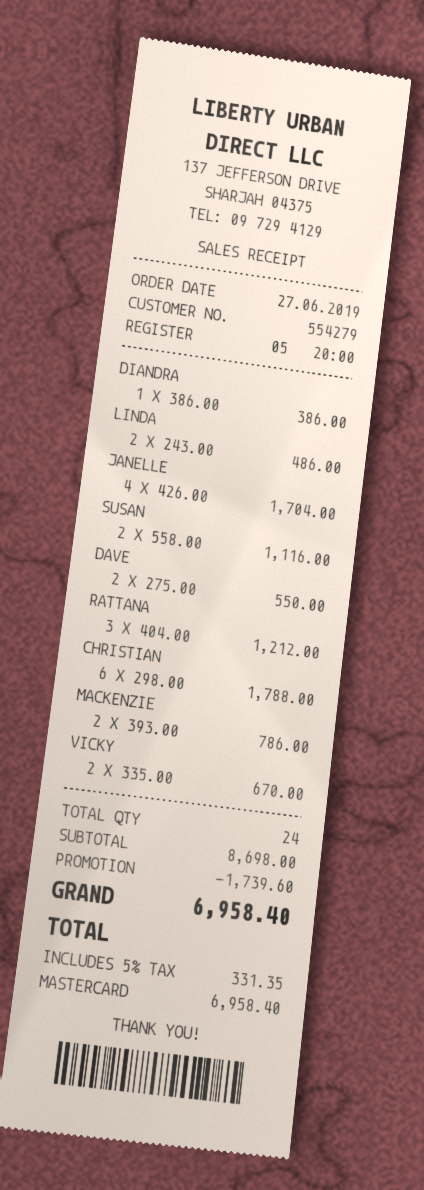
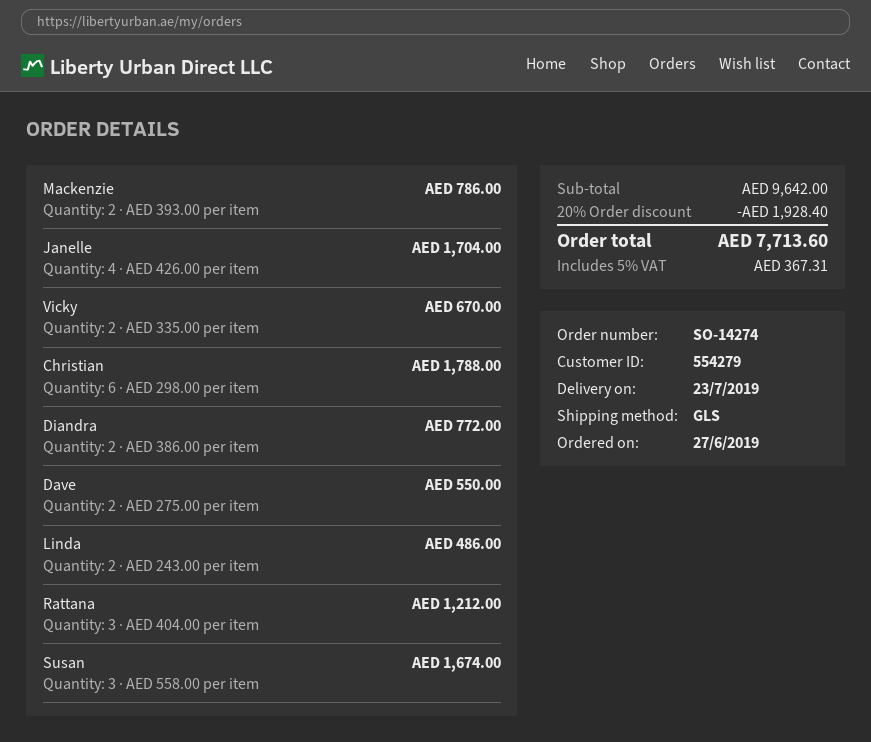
DIANDRA: 1 x 386.00 = 386.00 -> 2 x 386.00 = 772.00
SUSAN: 2 x 558.00 = 1116.00 -> 3 x 558.00 = 1674.00
subtotal: 8698.00 -> 9642.00
discount: 1739.60 -> 1928.40
tax: 5% = 331.35 -> 5% = 367.31
total: 6958.40 -> 7713.60

